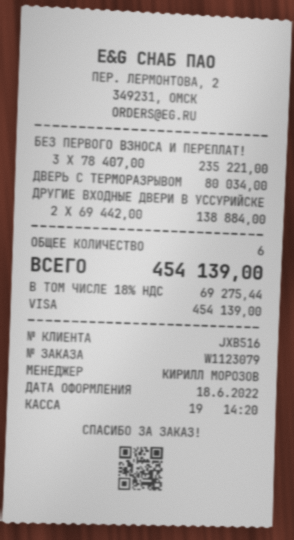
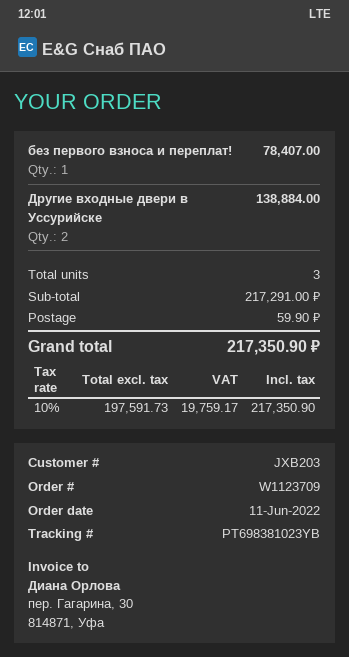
order number: W1123079 -> W1123709
order date: 2022-06-18 -> 2022-06-11
customer number: JXB516 -> JXB203
БЕЗ ПЕРВОГО ВЗНОСА И ПЕРЕПЛАТ!: 3 for 235221.00 -> 1 for 78407.00
ДВЕРЬ С ТЕРМОРАЗРЫВОМ: 1 for 80034.00 -> none
total quantity: 6 -> 3
shipping: none -> 59.90
tax: 18% = 69275.44 -> 10% = 19759.17
total: 454139.00 -> 217350.90

